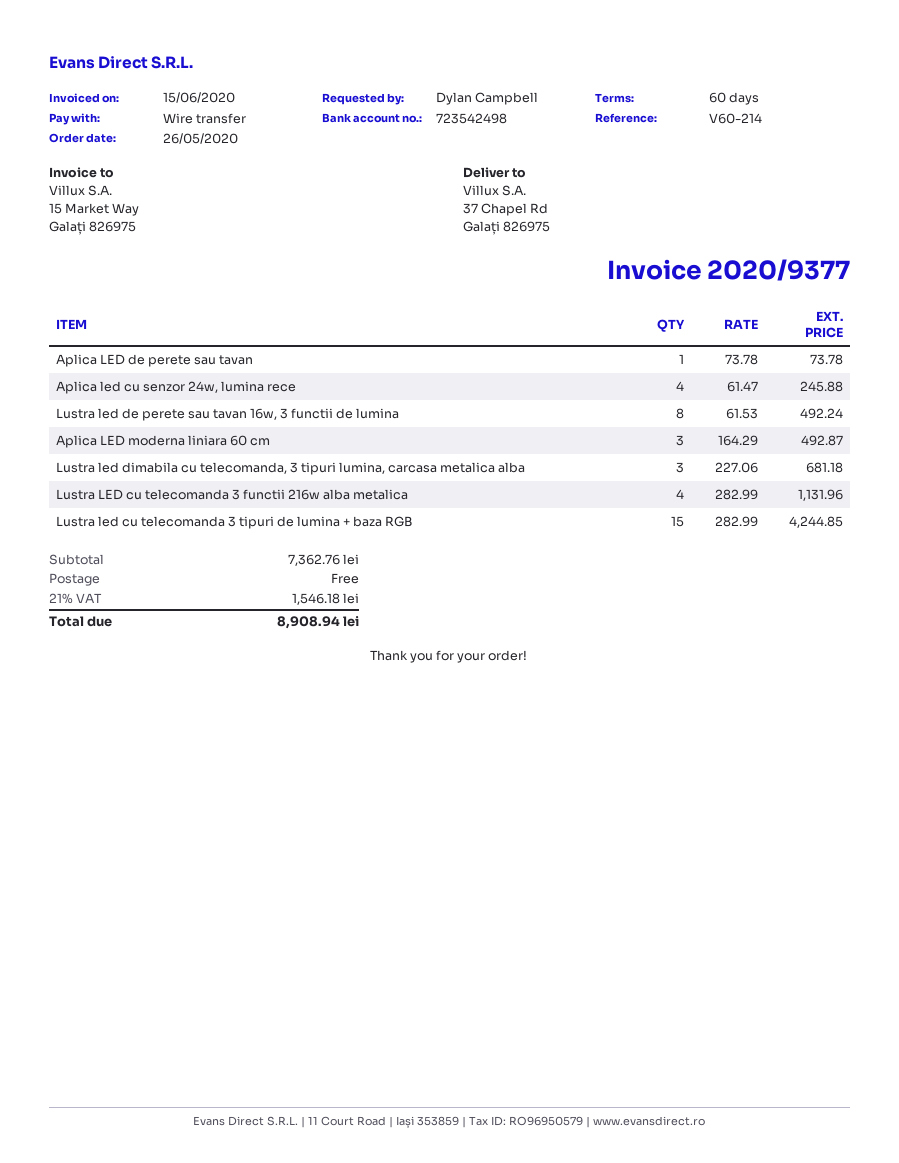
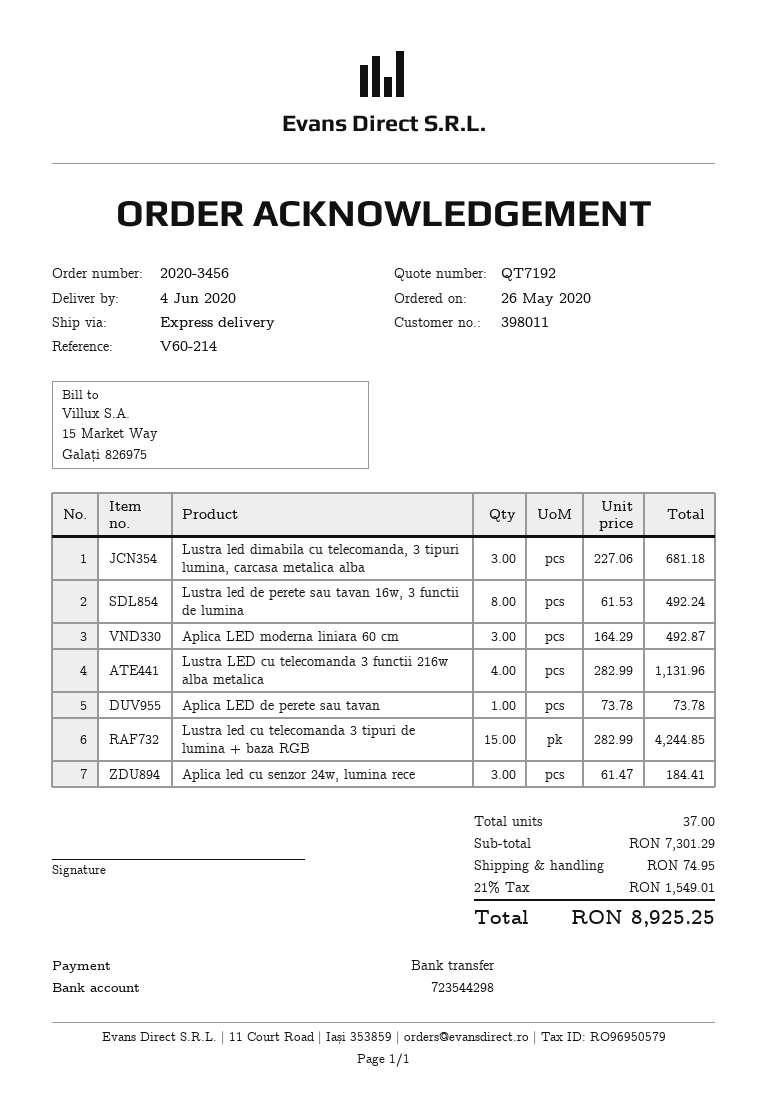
bank account: 723542498 -> 723544298
Aplica led cu senzor 24w, lumina rece: 4 x 61.47 = 245.88 -> 3 x 61.47 = 184.41
subtotal: 7362.76 -> 7301.29
shipping: 0.00 -> 74.95
tax: 21% = 1546.18 -> 21% = 1549.01
total: 8908.94 -> 8925.25

